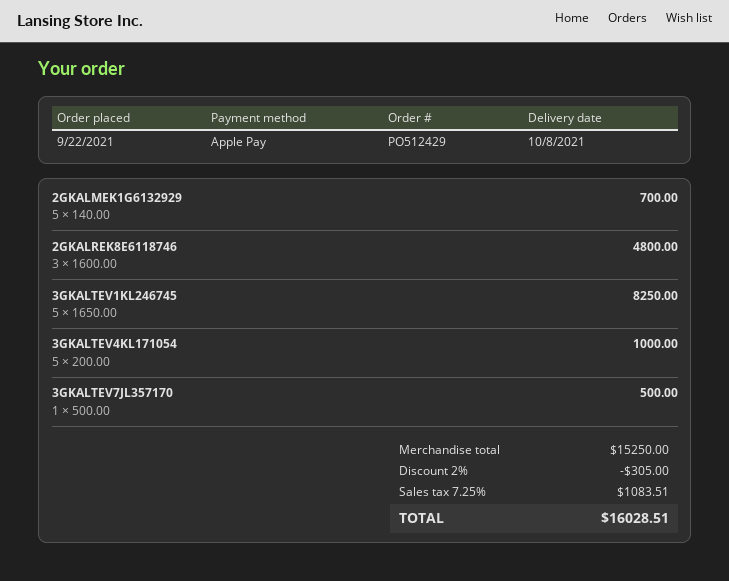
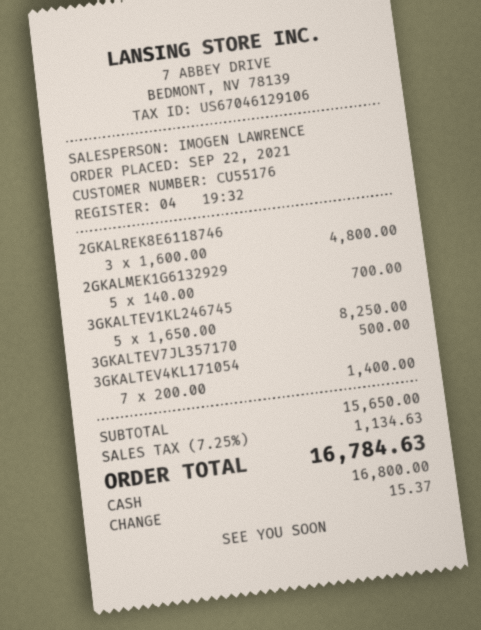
payment method: Apple Pay -> cash
3GKALTEV4KL171054: 5 x 200.00 = 1000.00 -> 7 x 200.00 = 1400.00
subtotal: 15250.00 -> 15650.00
discount: 2% = 305.00 -> none
tax: 7.25% = 1083.51 -> 7.25% = 1134.63
total: 16028.51 -> 16784.63

